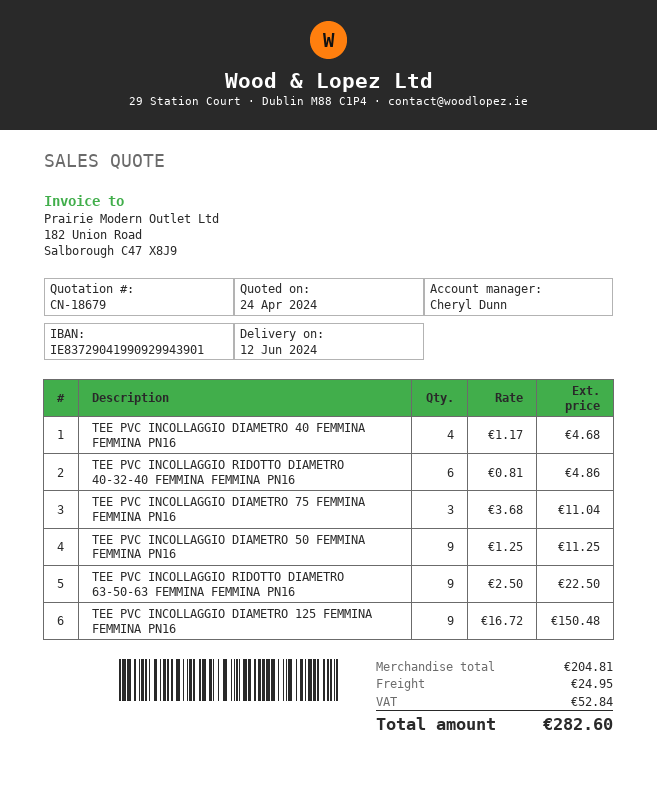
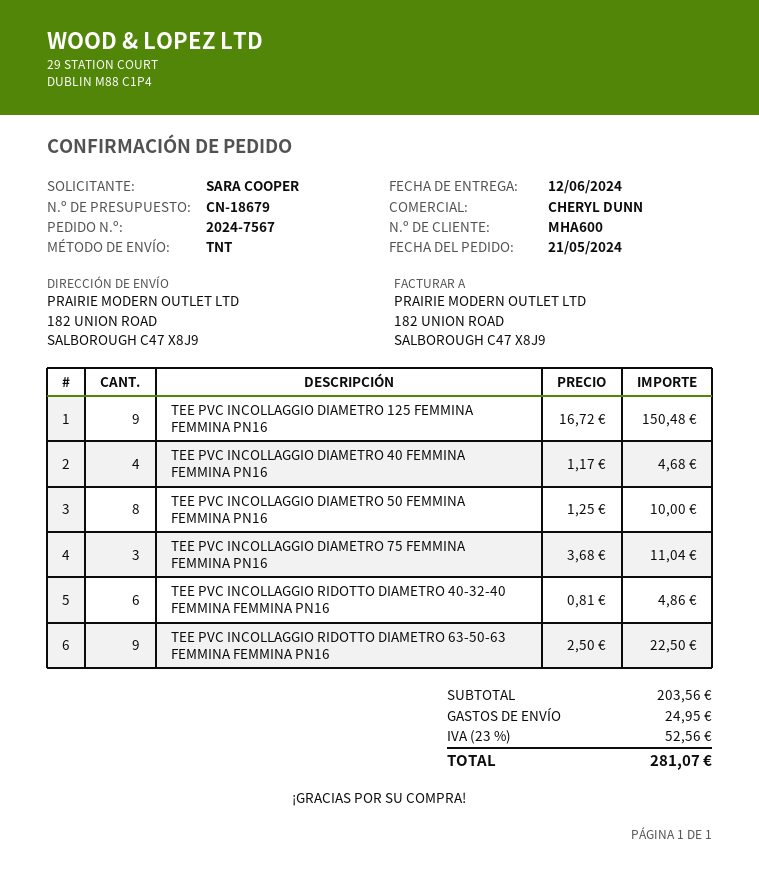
TEE PVC INCOLLAGGIO DIAMETRO 50 FEMMINA FEMMINA PN16: 9 x 1.25 = 11.25 -> 8 x 1.25 = 10.00
subtotal: 204.81 -> 203.56
tax: 52.84 -> 52.56
total: 282.60 -> 281.07

